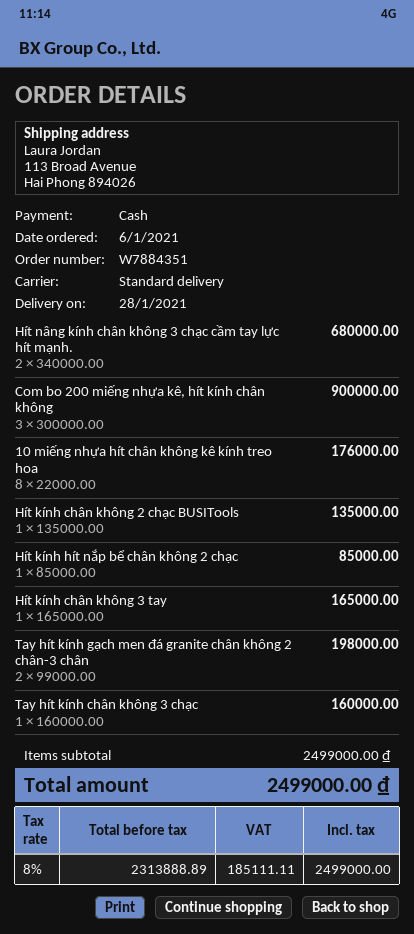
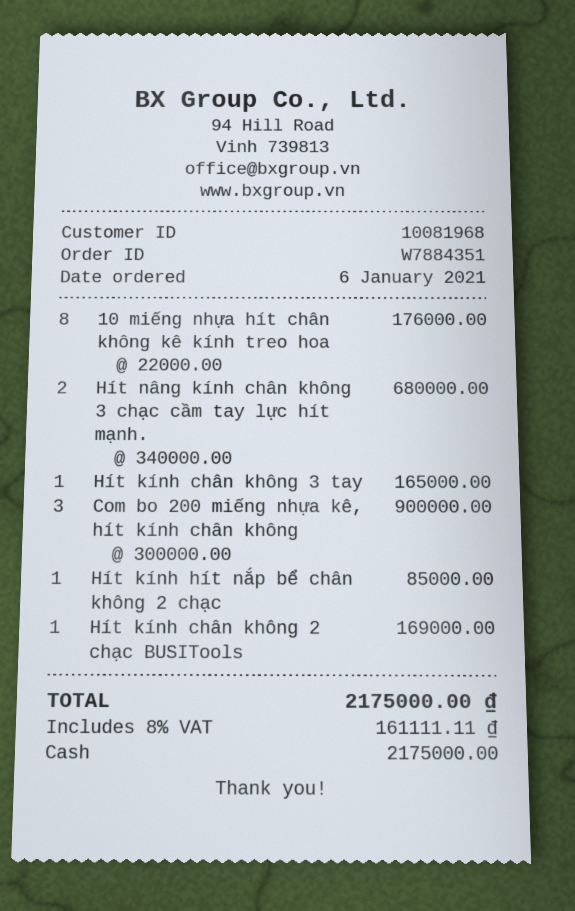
Hít kính chân không 2 chạc BUSITools: 1 x 135000.00 = 135000.00 -> 1 x 169000.00 = 169000.00
Tay hít kính gạch men đá granite chân không 2 chân-3 chân: 2 x 99000.00 = 198000.00 -> none
Tay hít kính chân không 3 chạc: 1 x 160000.00 = 160000.00 -> none
tax: 8% = 185111.11 -> 8% = 161111.11
total: 2499000.00 -> 2175000.00

